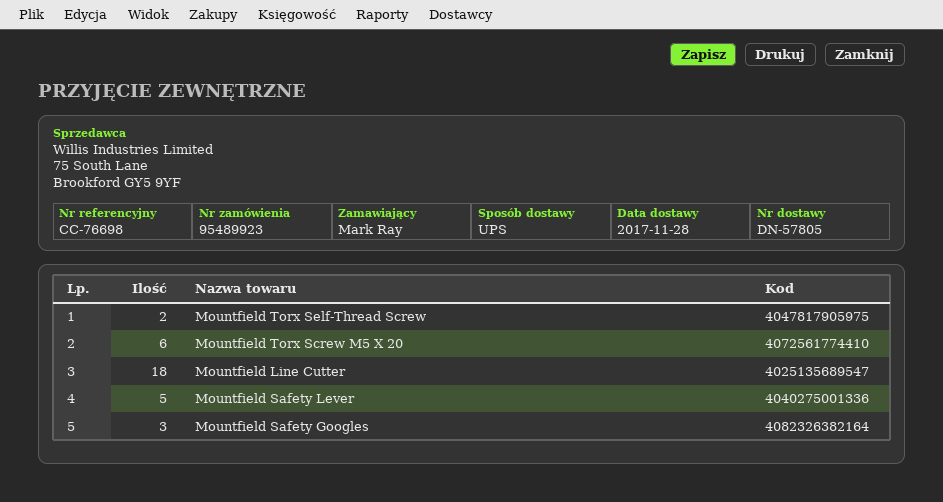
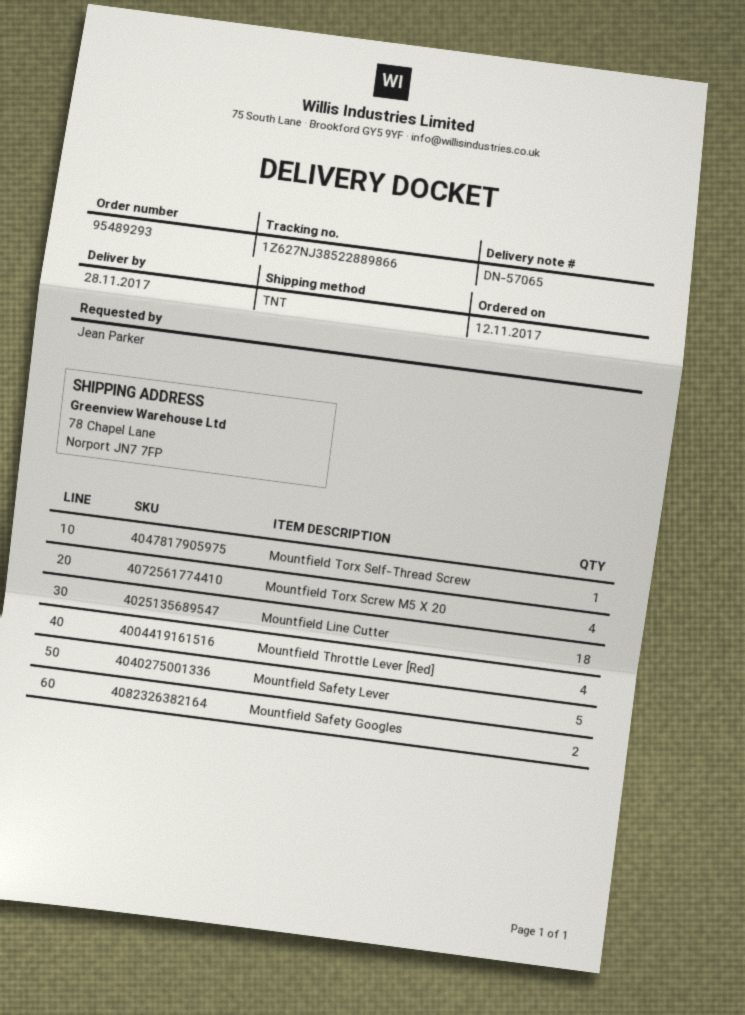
order number: 95489923 -> 95489293
delivery note number: DN-57805 -> DN-57065
ordered by: Mark Ray -> Jean Parker
shipping method: UPS -> TNT
Mountfield Torx Self-Thread Screw: 2 -> 1
Mountfield Torx Screw M5 X 20: 6 -> 4
Mountfield Safety Googles: 3 -> 2
Mountfield Throttle Lever [Red]: none -> 4

